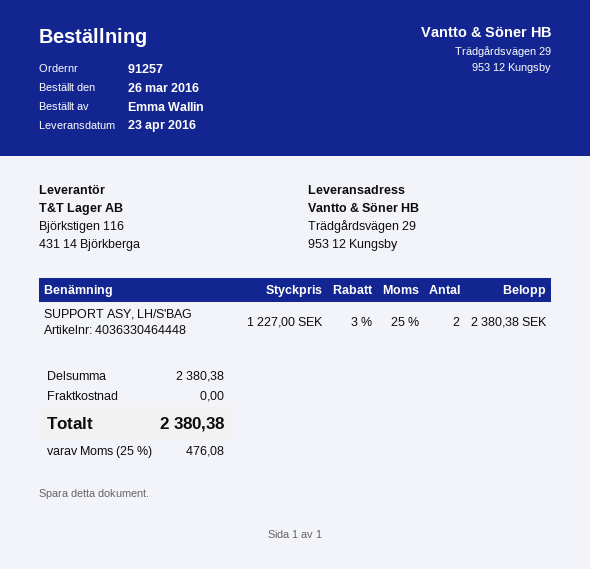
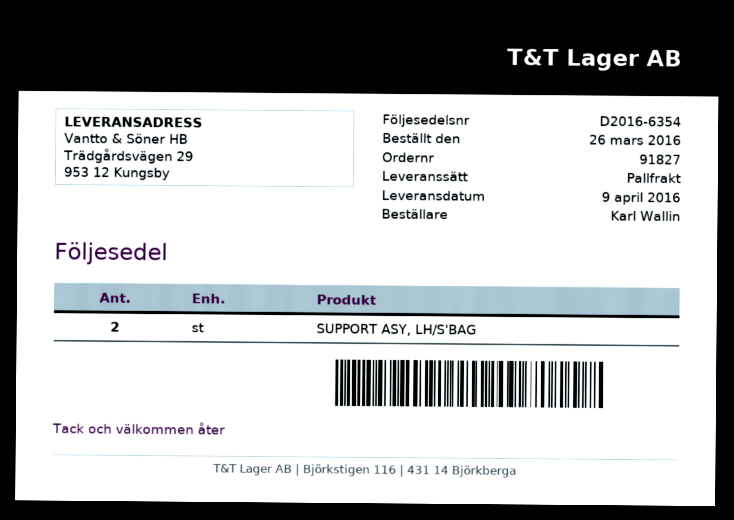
order number: 91257 -> 91827
delivery date: 2016-04-23 -> 2016-04-09
ordered by: Emma Wallin -> Karl Wallin

